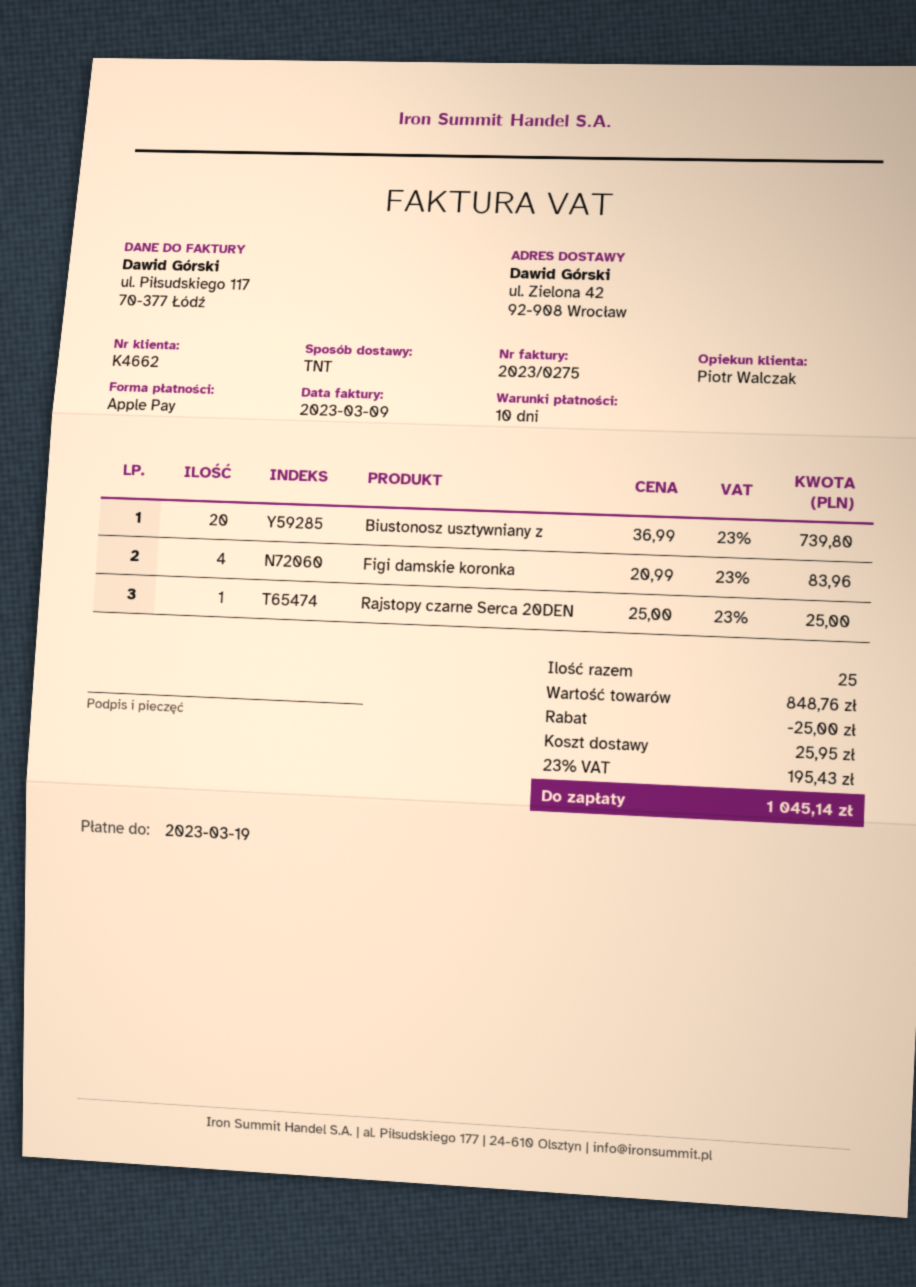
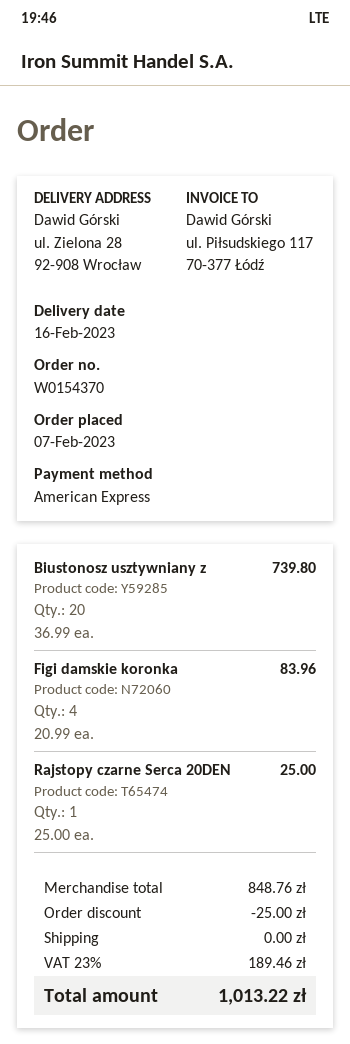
payment method: Apple Pay -> American Express
ship to: ul. Zielona 42, 92-908 Wrocław -> ul. Zielona 28, 92-908 Wrocław
shipping: 25.95 -> 0.00
tax: 23% = 195.43 -> 23% = 189.46
total: 1045.14 -> 1013.22

